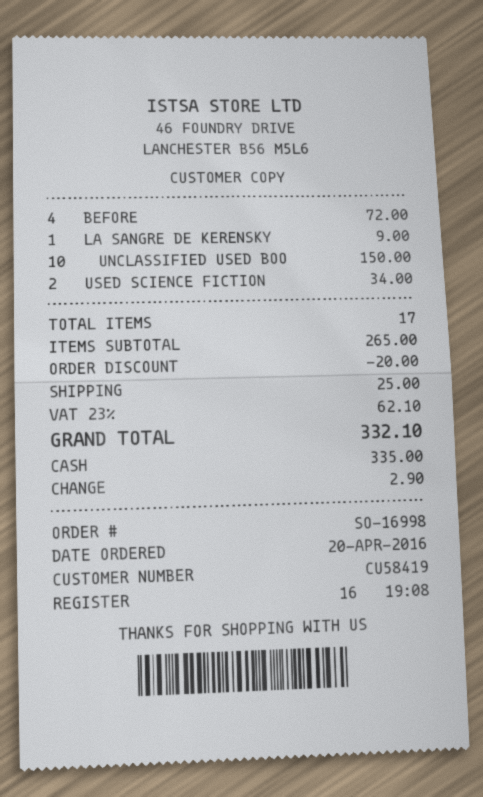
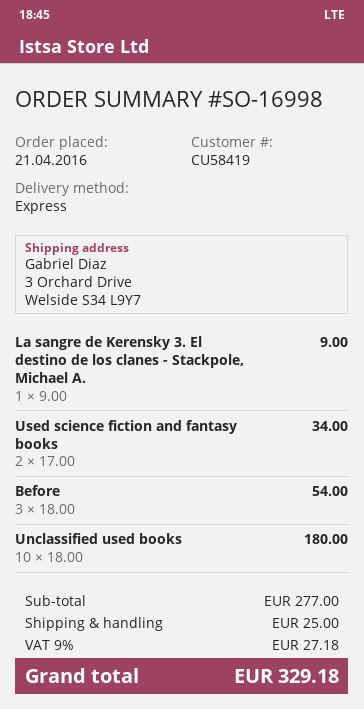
order date: 2016-04-20 -> 2016-04-21
BEFORE: 4 for 72.00 -> 3 for 54.00
UNCLASSIFIED USED BOO: 10 for 150.00 -> 10 for 180.00
subtotal: 265.00 -> 277.00
discount: 20.00 -> none
tax: 23% = 62.10 -> 9% = 27.18
total: 332.10 -> 329.18

